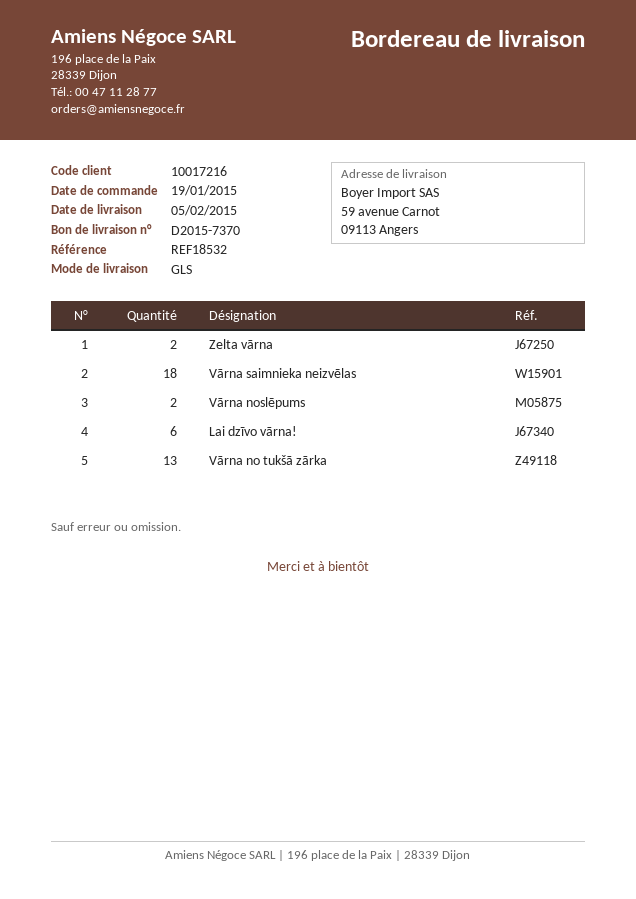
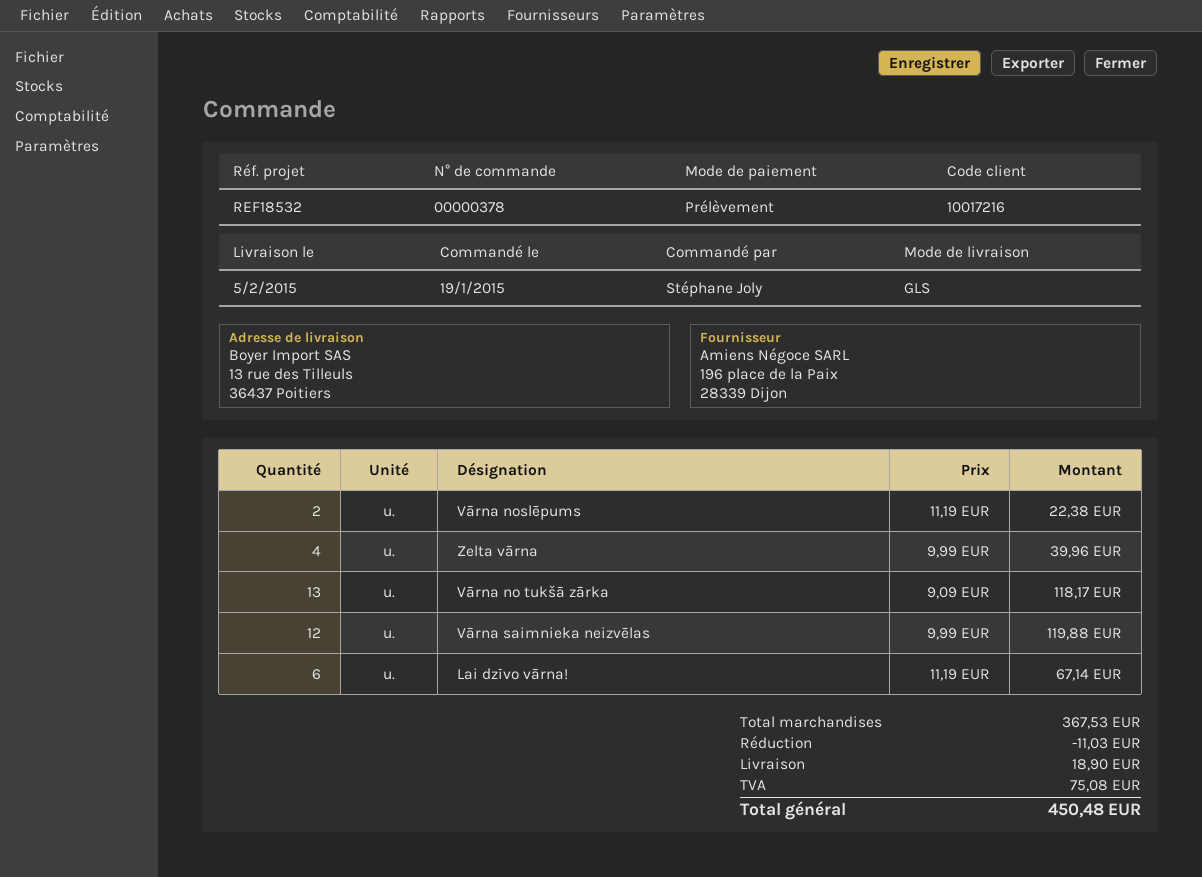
ship to: 59 avenue Carnot, 09113 Angers -> 13 rue des Tilleuls, 36437 Poitiers
Zelta vārna: 2 -> 4
Vārna saimnieka neizvēlas: 18 -> 12

